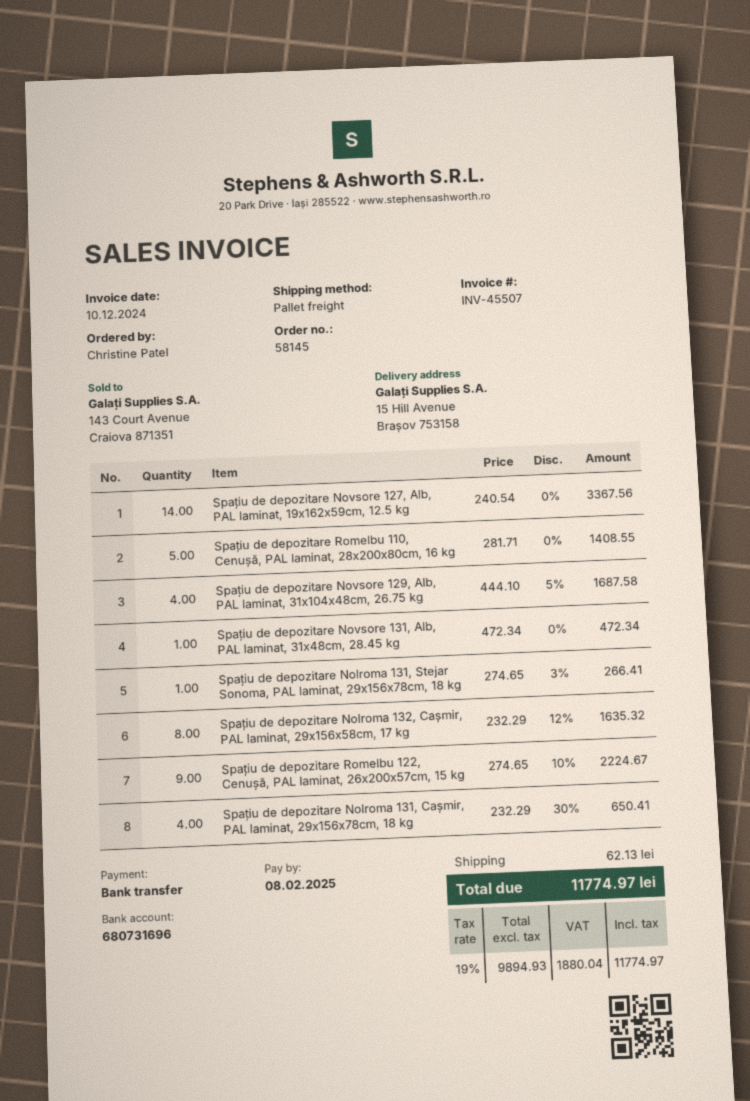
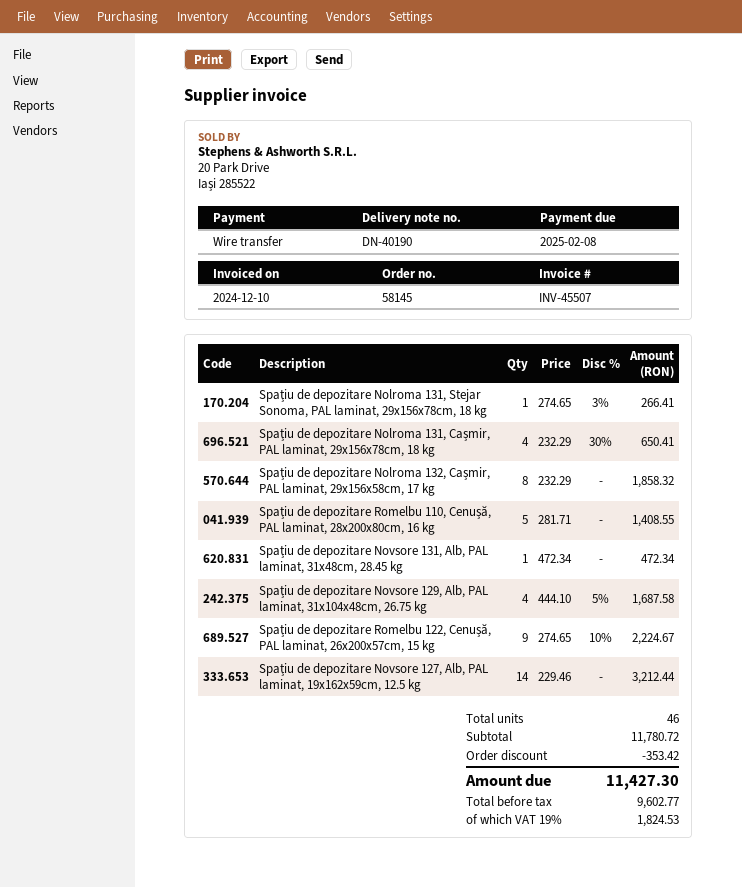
Spațiu de depozitare Novsore 127, Alb, PAL laminat, 19x162x59cm, 12.5 kg: 14 x 240.54 = 3367.56 -> 14 x 229.46 = 3212.44
Spațiu de depozitare Nolroma 132, Cașmir, PAL laminat, 29x156x58cm, 17 kg: 8 x 232.29 - 12% = 1635.32 -> 8 x 232.29 = 1858.32
discount: none -> 353.42
shipping: 62.13 -> none
net: 9894.93 -> 9602.77
tax: 19% = 1880.04 -> 19% = 1824.53
total: 11774.97 -> 11427.30

